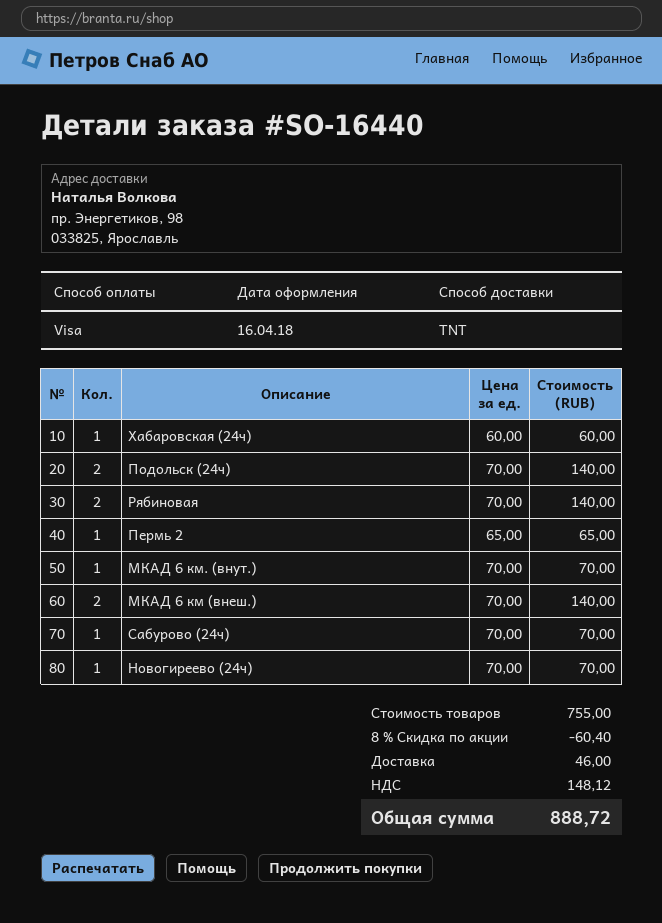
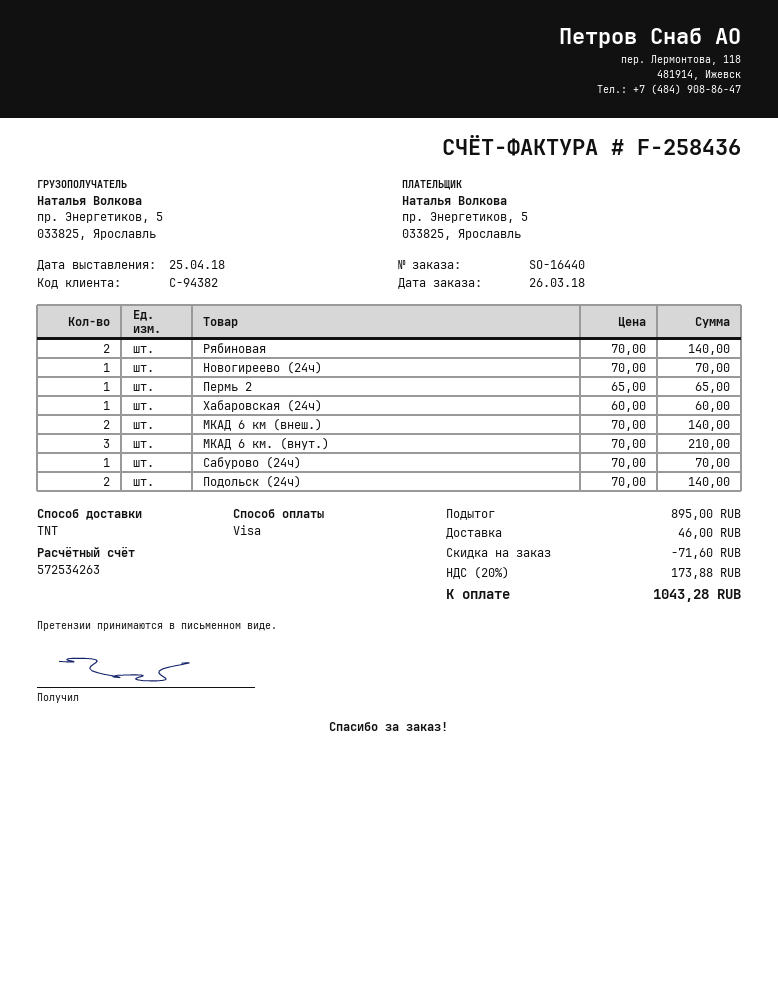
order date: 2018-04-16 -> 2018-03-26
ship to: пр. Энергетиков, 98, 033825, Ярославль -> пр. Энергетиков, 5, 033825, Ярославль
МКАД 6 км. (внут.): 1 x 70.00 = 70.00 -> 3 x 70.00 = 210.00
subtotal: 755.00 -> 895.00
discount: 60.40 -> 71.60
tax: 148.12 -> 173.88
total: 888.72 -> 1043.28

